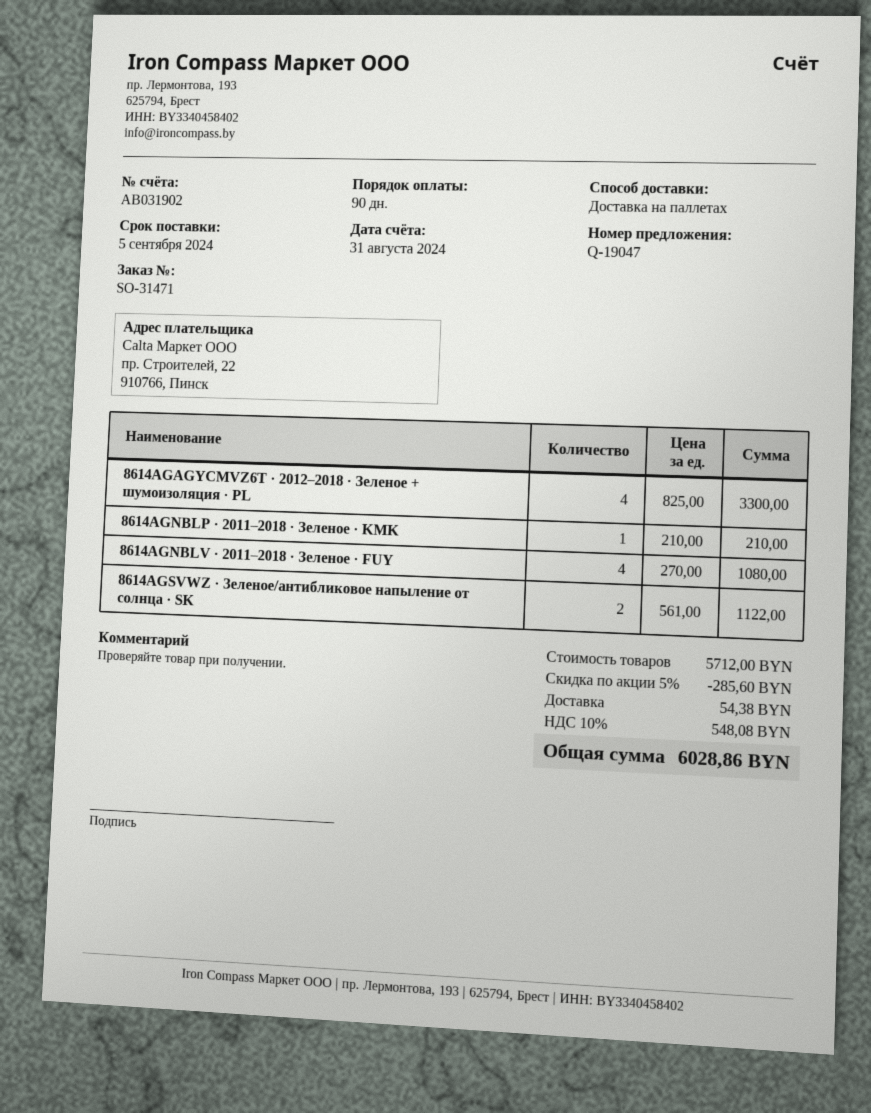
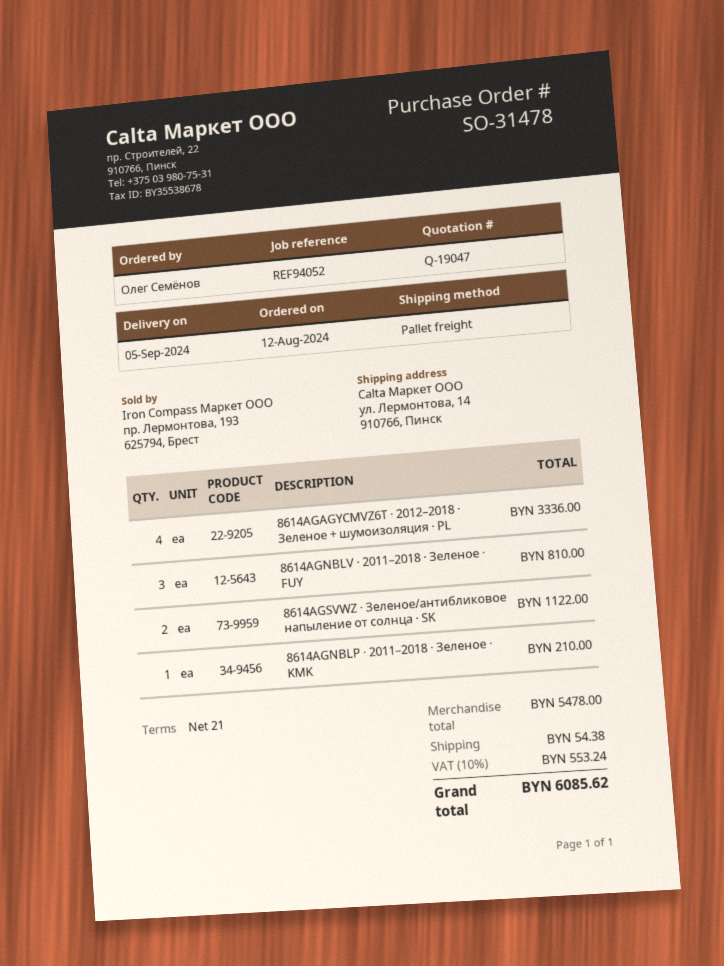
order number: SO-31471 -> SO-31478
payment terms: 90 days -> 21 days
8614AGAGYCMVZ6T · 2012–2018 · Зеленое + шумоизоляция · PL: 4 for 3300.00 -> 4 for 3336.00
8614AGNBLV · 2011–2018 · Зеленое · FUY: 4 for 1080.00 -> 3 for 810.00
subtotal: 5712.00 -> 5478.00
discount: 5% = 285.60 -> none
tax: 10% = 548.08 -> 10% = 553.24
total: 6028.86 -> 6085.62

